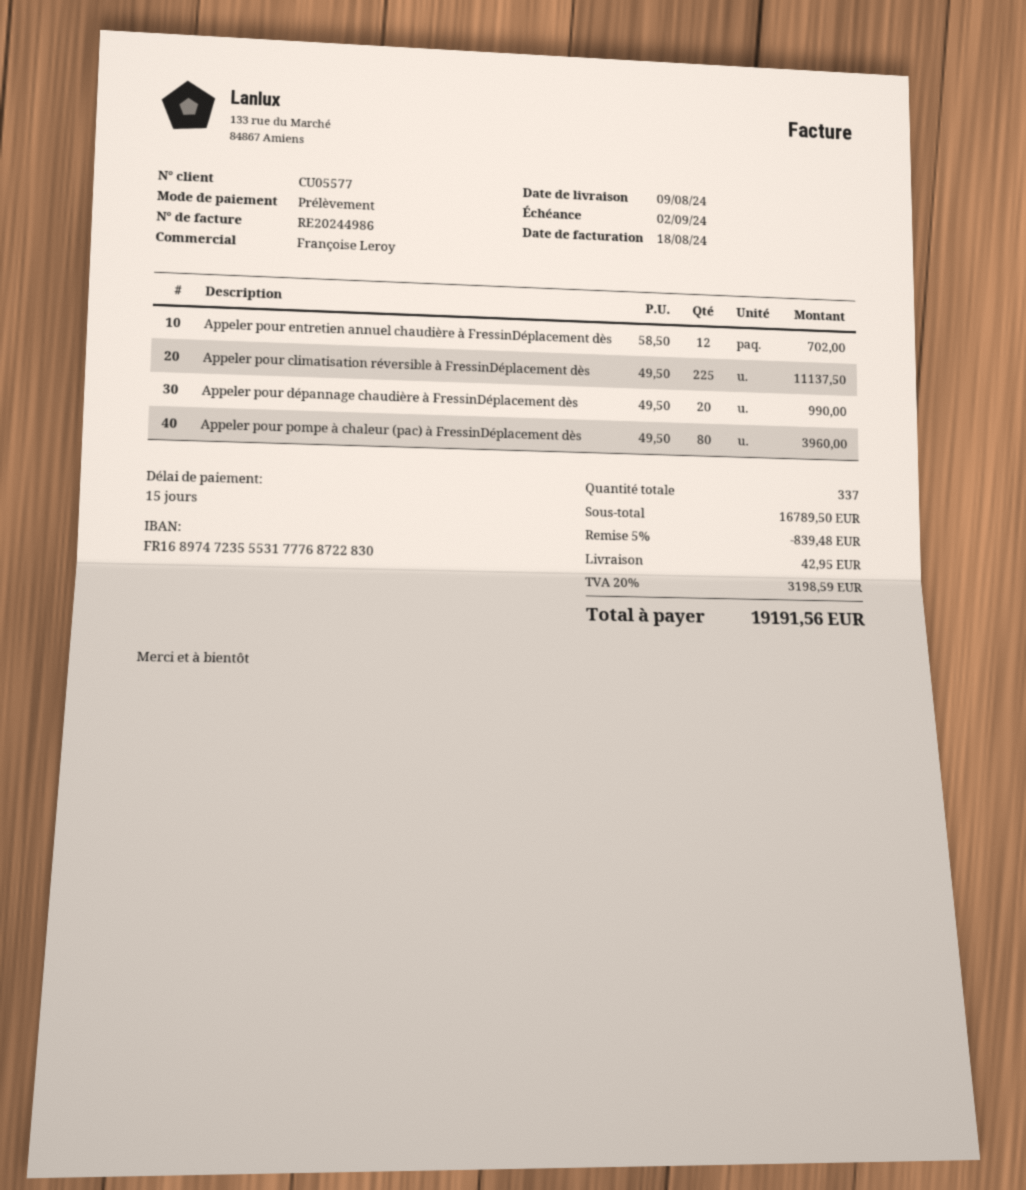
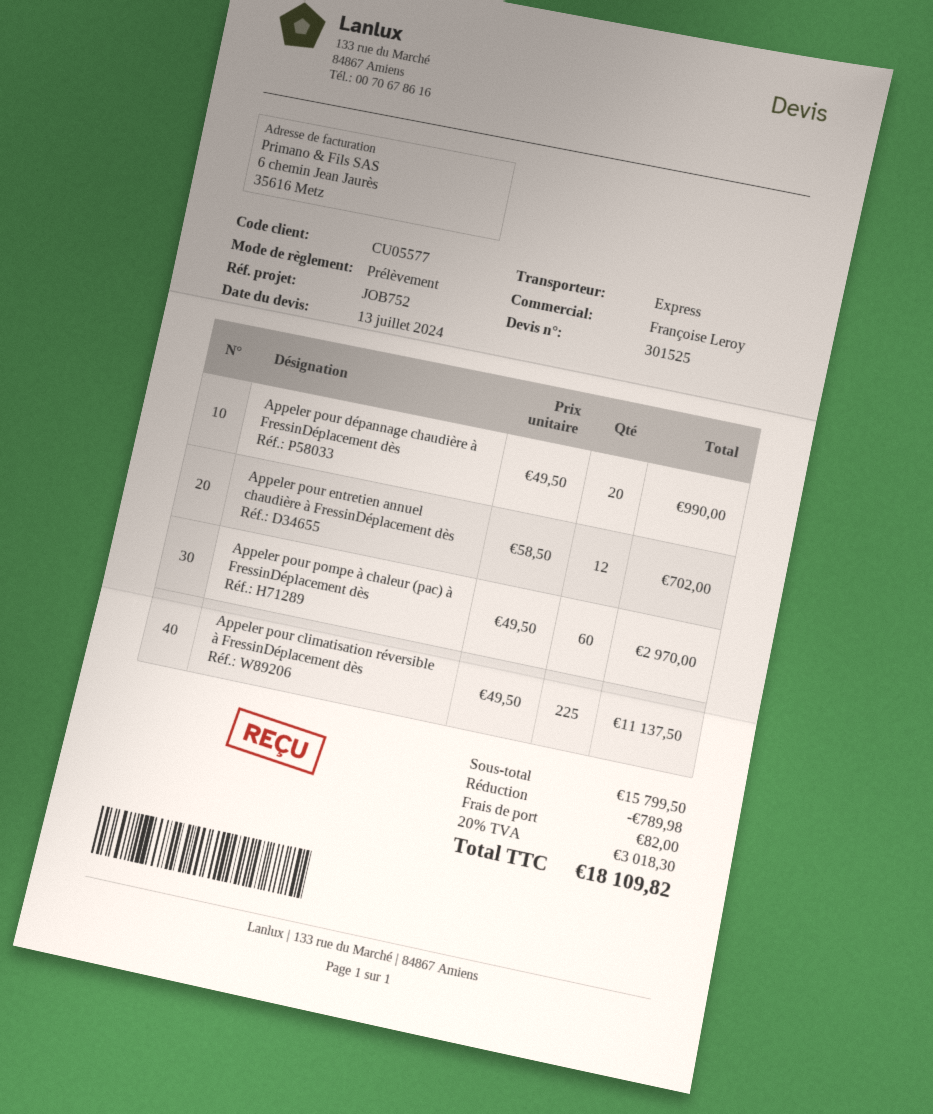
Appeler pour pompe à chaleur (pac) à FressinDéplacement dès: 80 x 49.50 = 3960.00 -> 60 x 49.50 = 2970.00
subtotal: 16789.50 -> 15799.50
discount: 839.48 -> 789.98
shipping: 42.95 -> 82.00
tax: 20% = 3198.59 -> 20% = 3018.30
total: 19191.56 -> 18109.82

